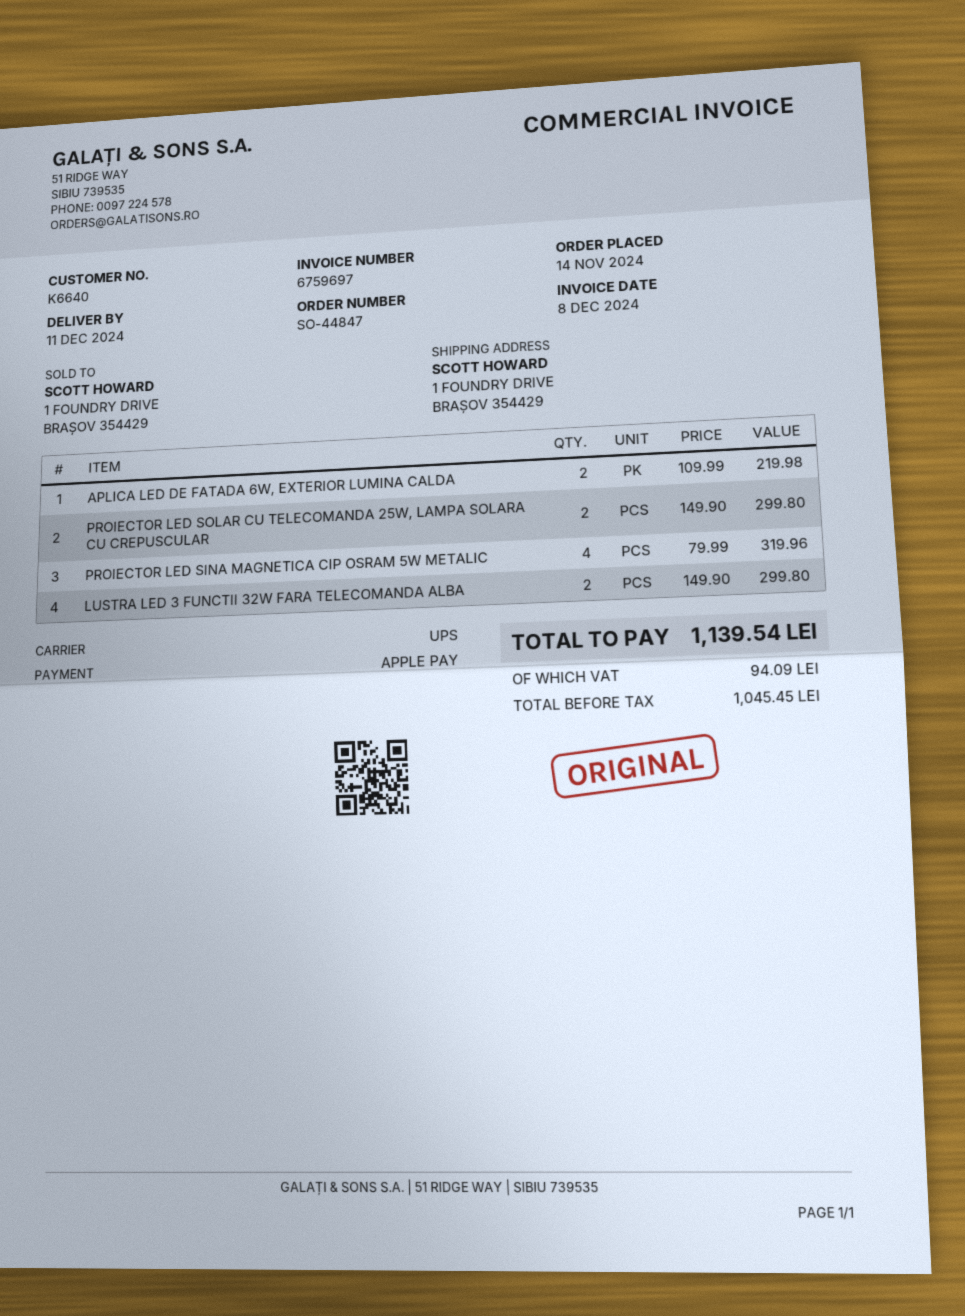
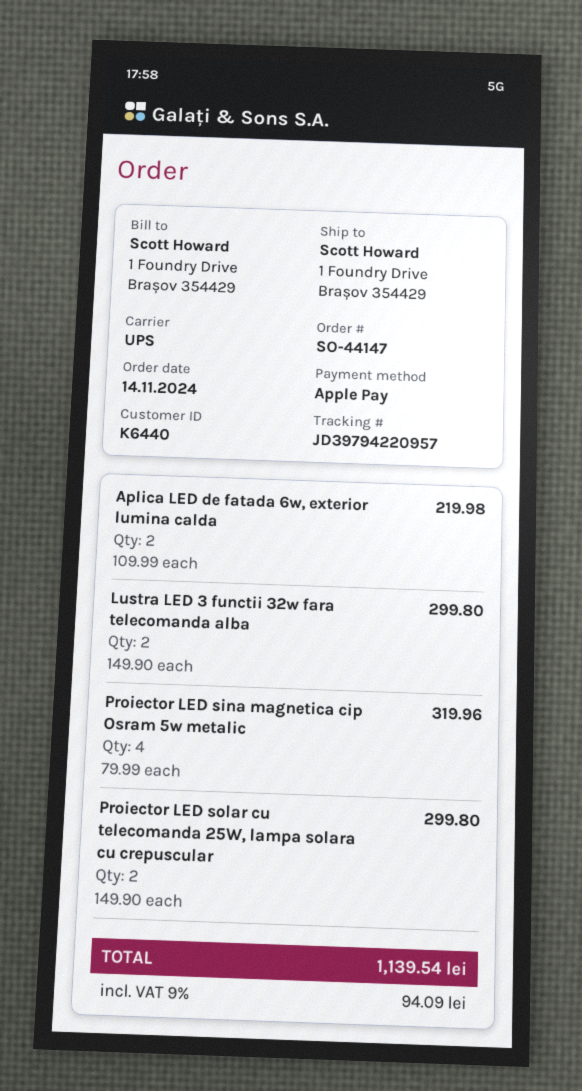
order number: SO-44847 -> SO-44147
customer number: K6640 -> K6440

